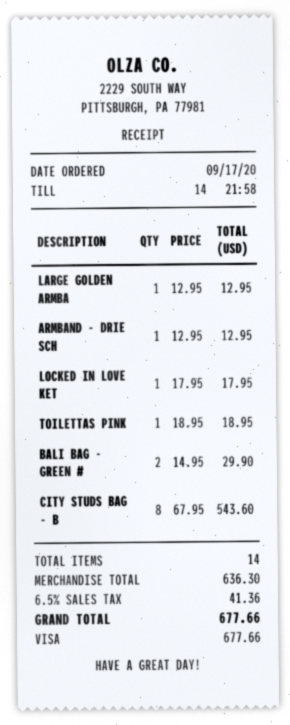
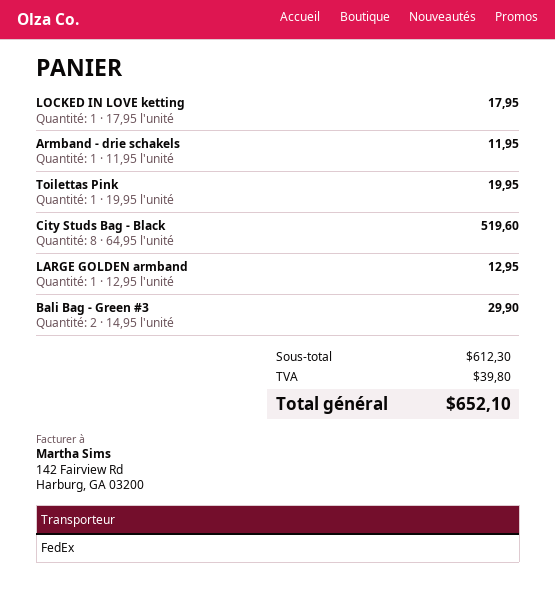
ARMBAND - DRIE SCH: 1 x 12.95 = 12.95 -> 1 x 11.95 = 11.95
TOILETTAS PINK: 1 x 18.95 = 18.95 -> 1 x 19.95 = 19.95
CITY STUDS BAG - B: 8 x 67.95 = 543.60 -> 8 x 64.95 = 519.60
subtotal: 636.30 -> 612.30
tax: 41.36 -> 39.80
total: 677.66 -> 652.10

